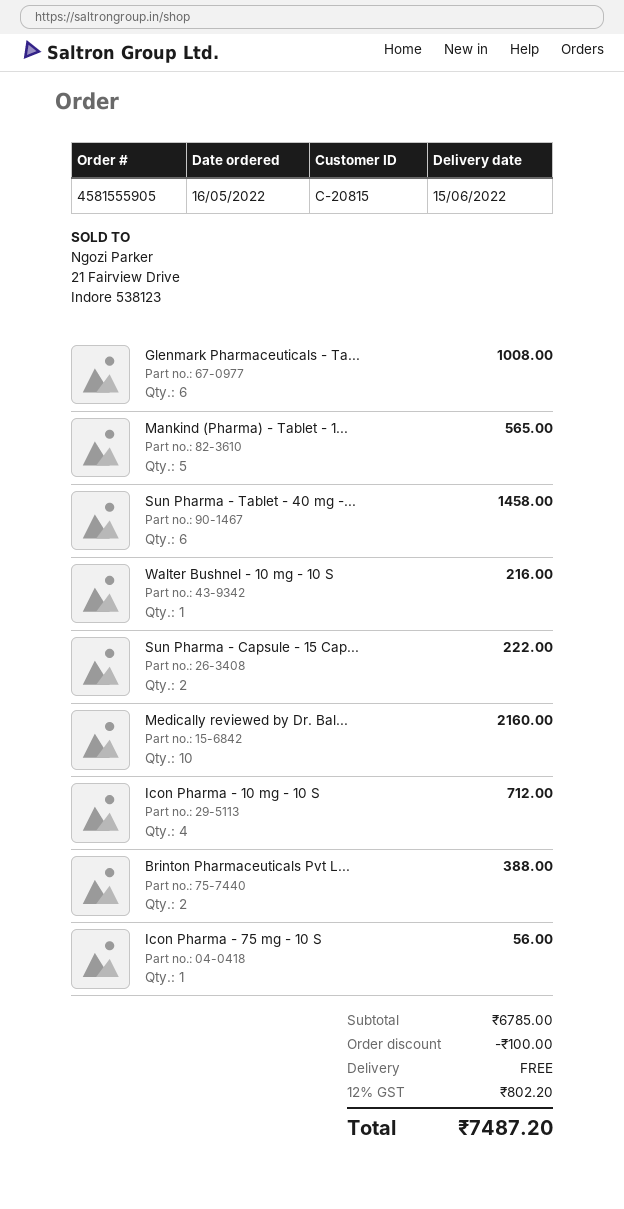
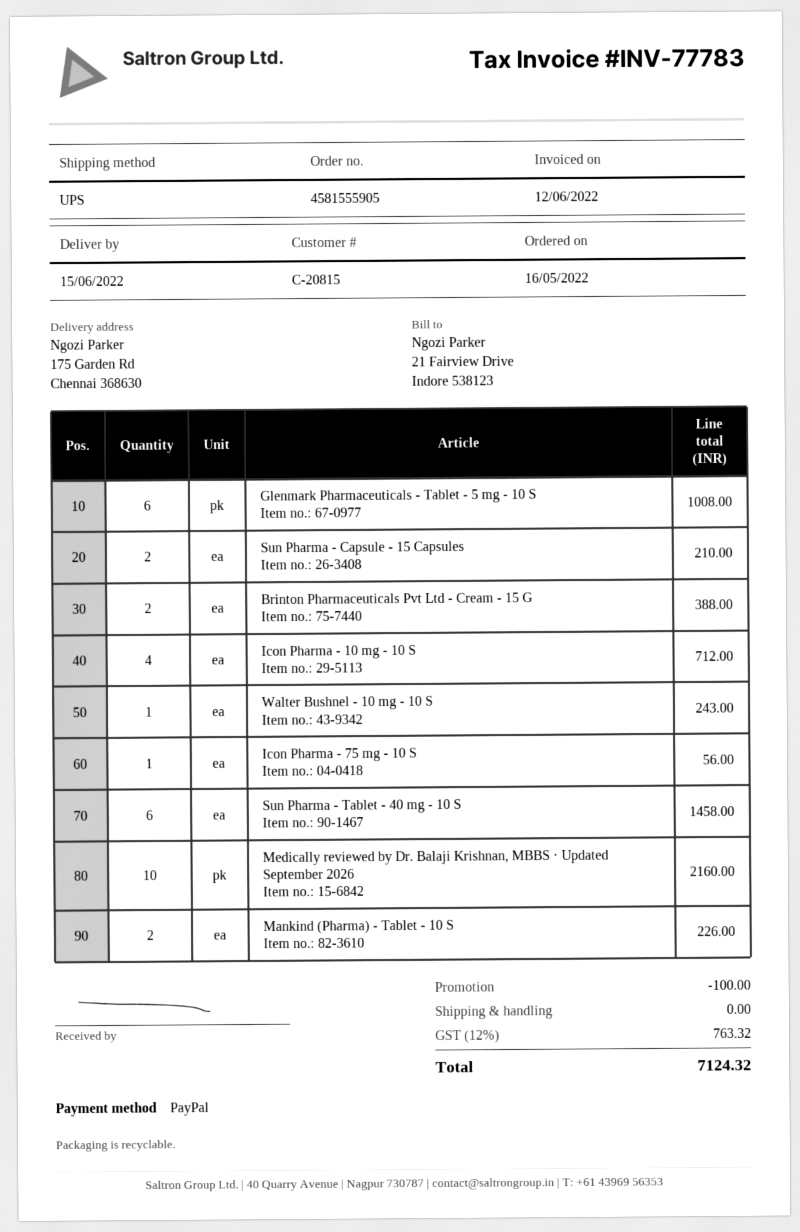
Mankind (Pharma) - Tablet - 1...: 5 for 565.00 -> 2 for 226.00
Walter Bushnel - 10 mg - 10 S: 1 for 216.00 -> 1 for 243.00
Sun Pharma - Capsule - 15 Cap...: 2 for 222.00 -> 2 for 210.00
tax: 12% = 802.20 -> 12% = 763.32
total: 7487.20 -> 7124.32

